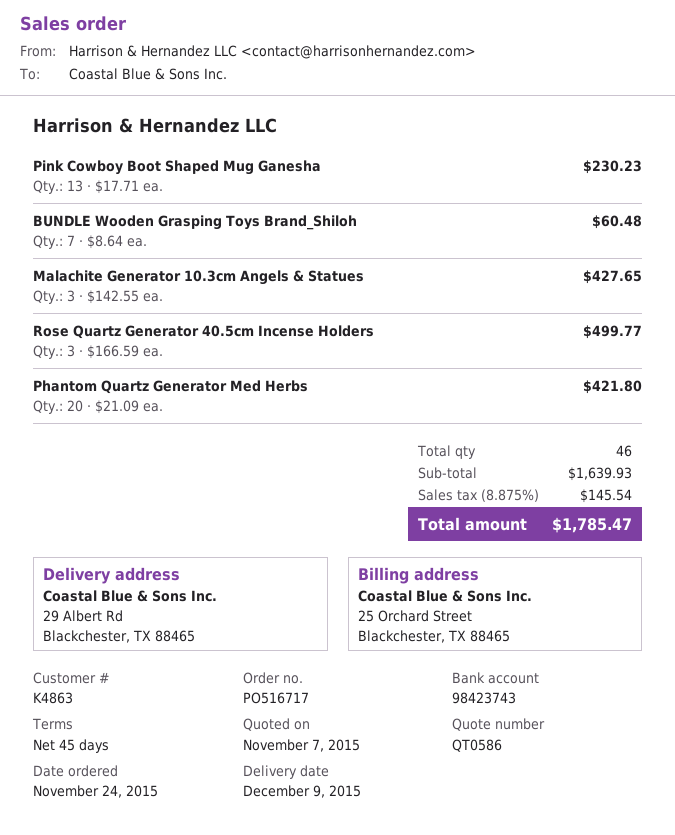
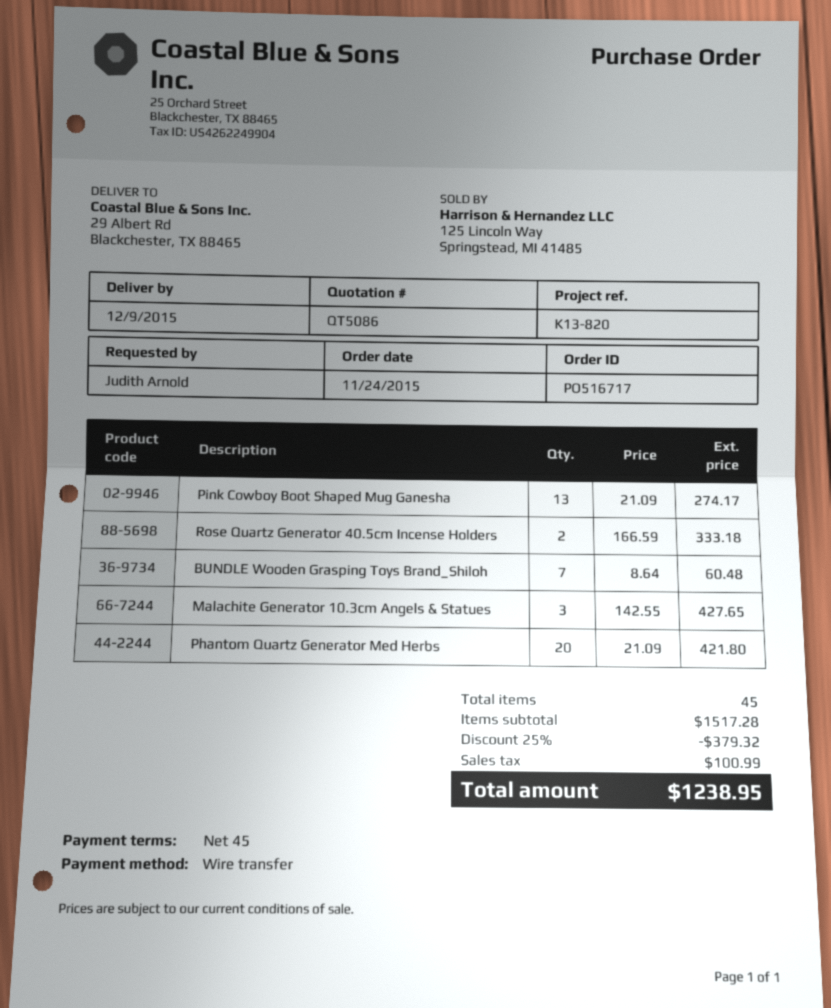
quote number: QT0586 -> QT5086
Pink Cowboy Boot Shaped Mug Ganesha: 13 x 17.71 = 230.23 -> 13 x 21.09 = 274.17
Rose Quartz Generator 40.5cm Incense Holders: 3 x 166.59 = 499.77 -> 2 x 166.59 = 333.18
total quantity: 46 -> 45
subtotal: 1639.93 -> 1517.28
discount: none -> 25% = 379.32
tax: 145.54 -> 100.99
total: 1785.47 -> 1238.95

